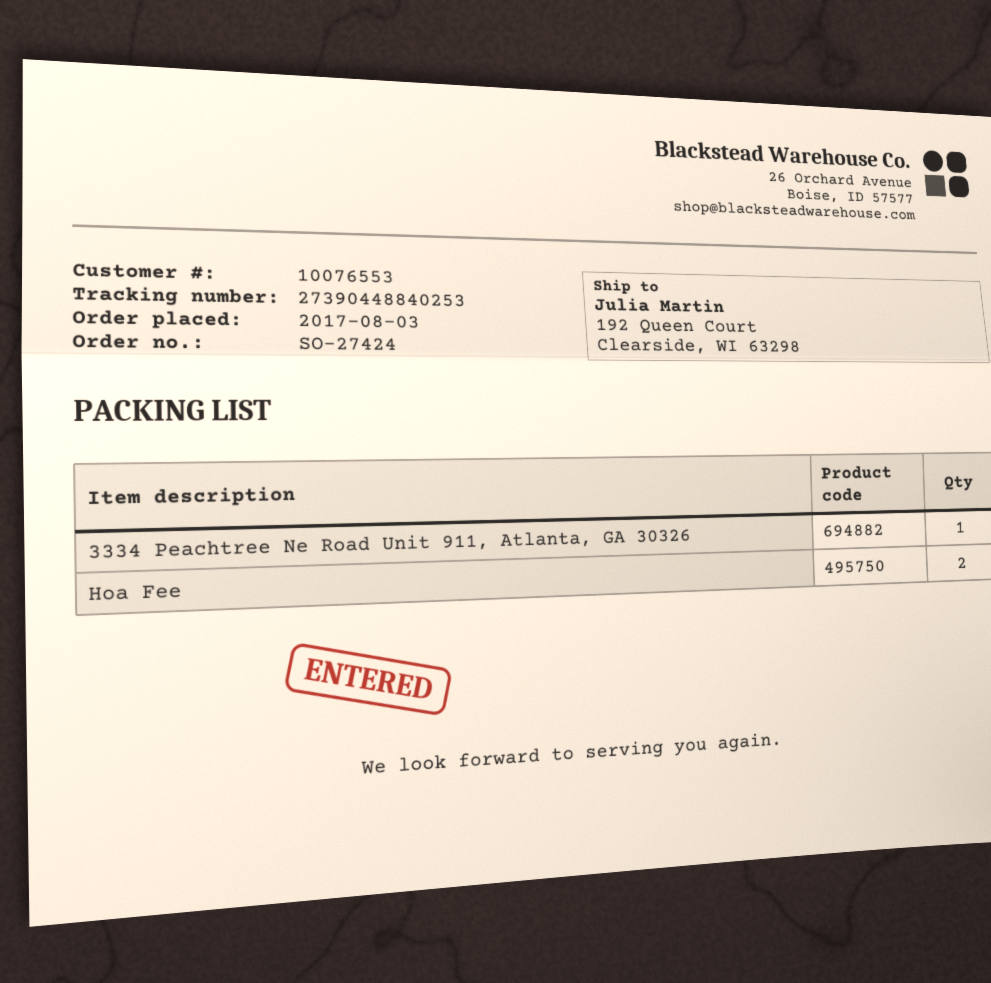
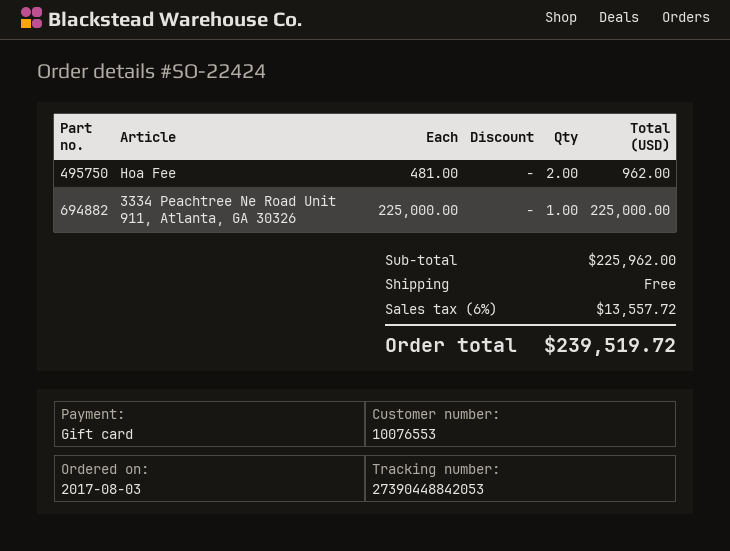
order number: SO-27424 -> SO-22424
tracking number: 27390448840253 -> 27390448842053

